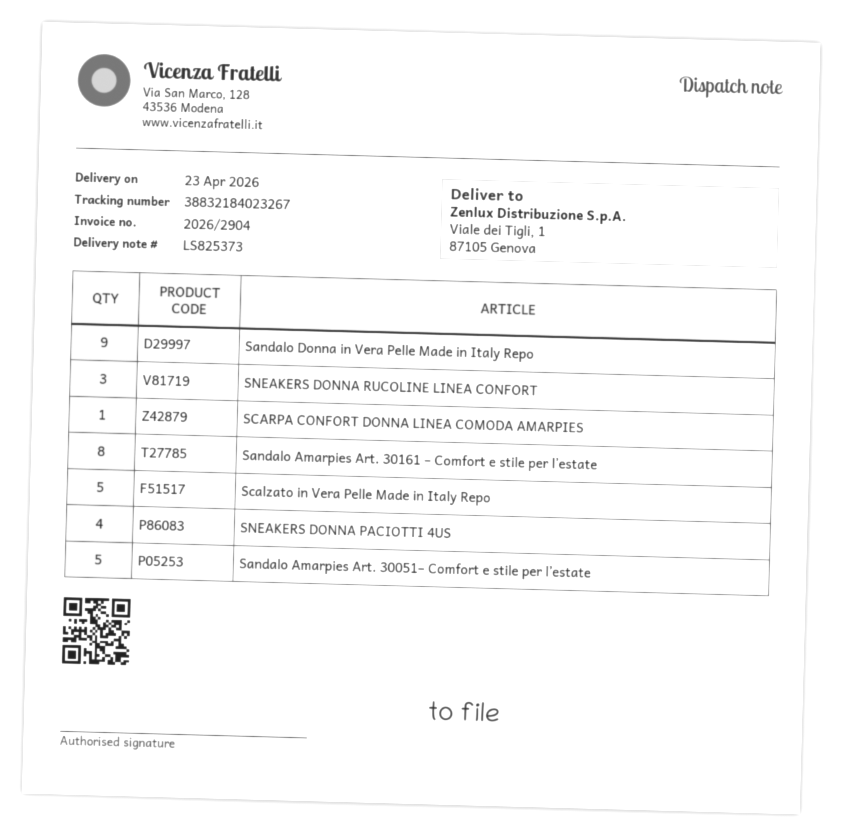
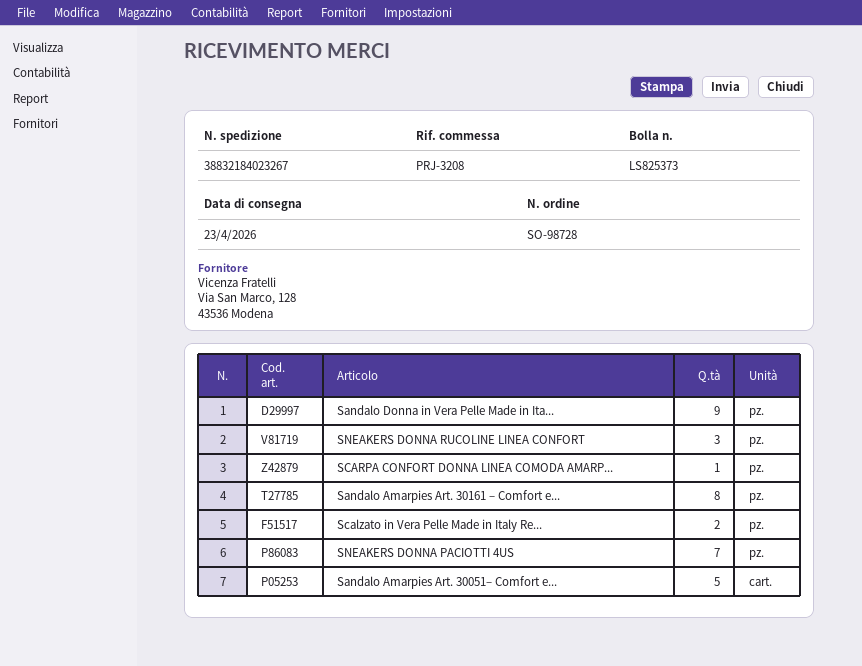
Scalzato in Vera Pelle Made in Italy Repo: 5 -> 2
SNEAKERS DONNA PACIOTTI 4US: 4 -> 7

